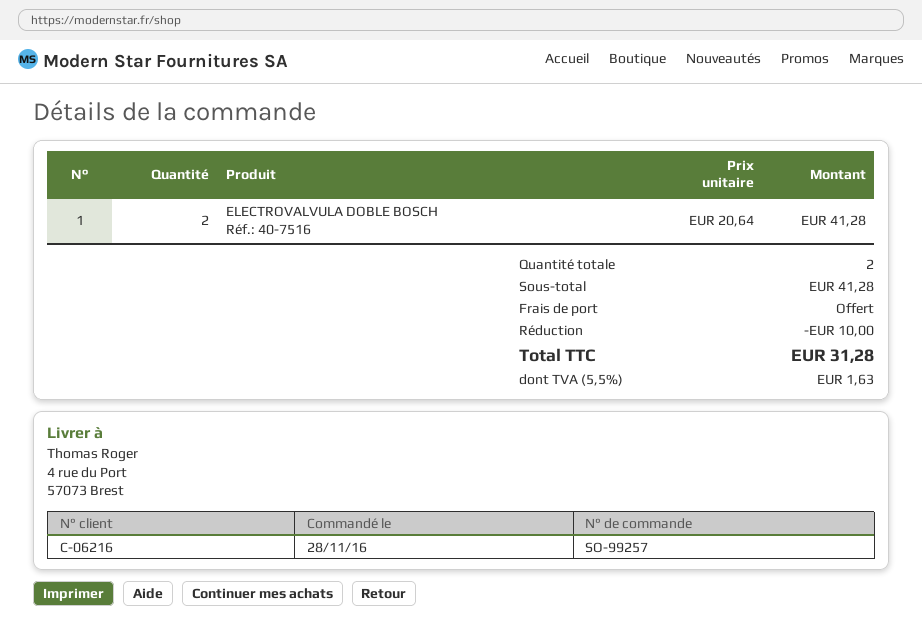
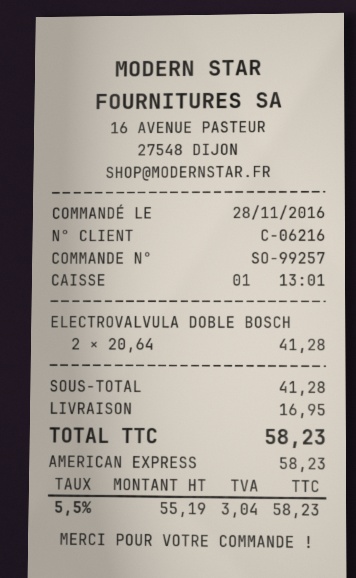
discount: 10.00 -> none
shipping: 0.00 -> 16.95
tax: 5.5% = 1.63 -> 5.5% = 3.04
total: 31.28 -> 58.23

